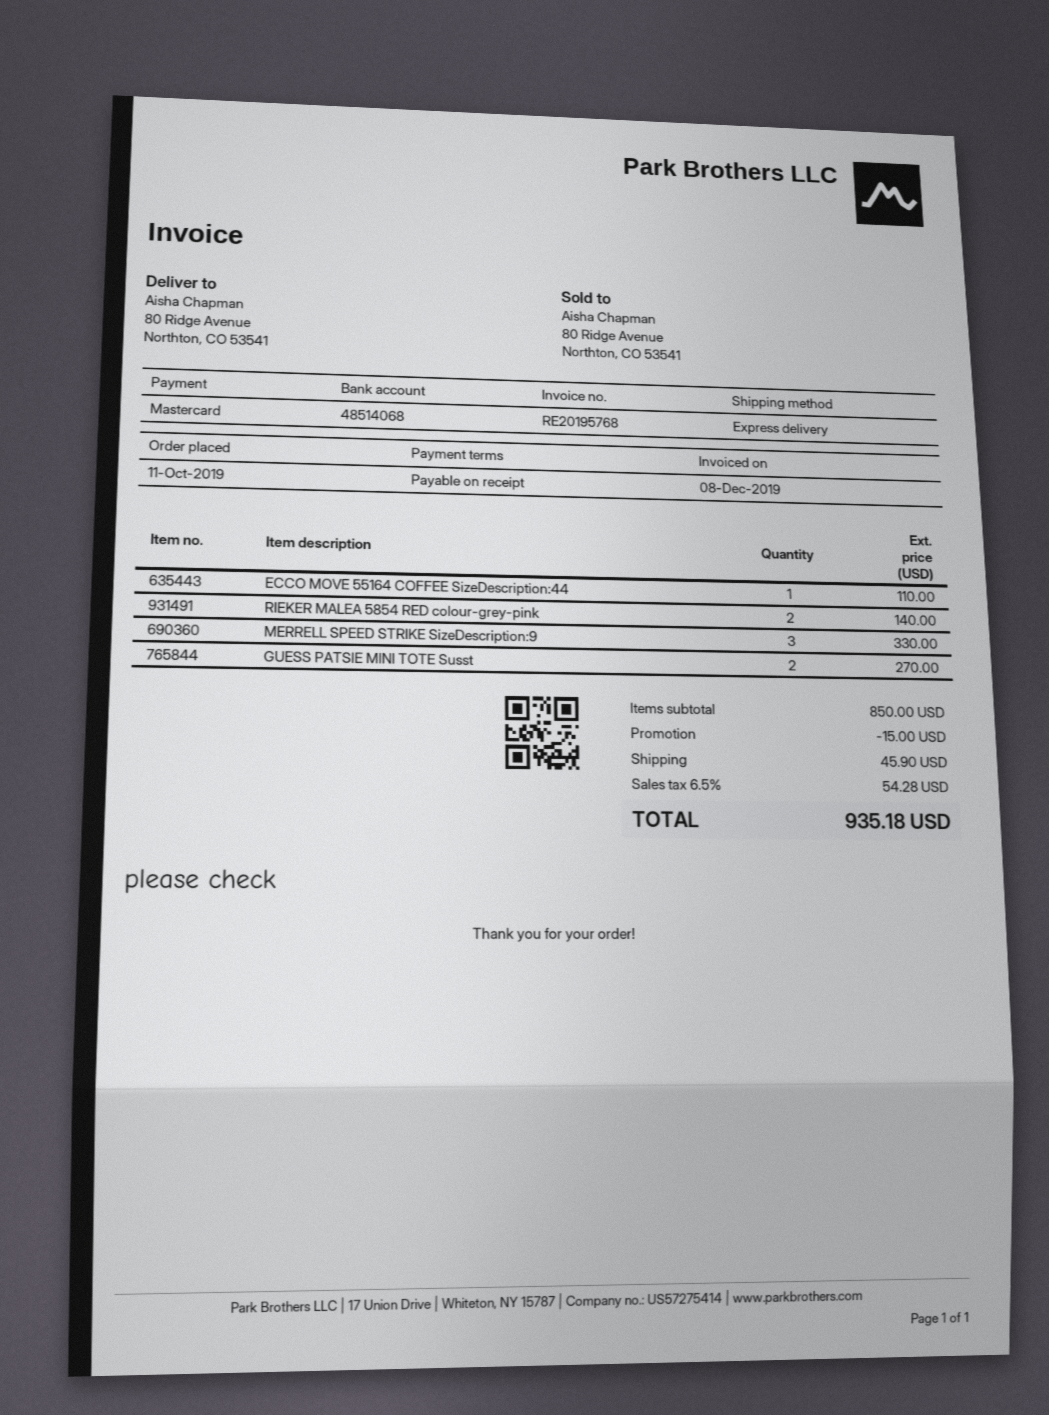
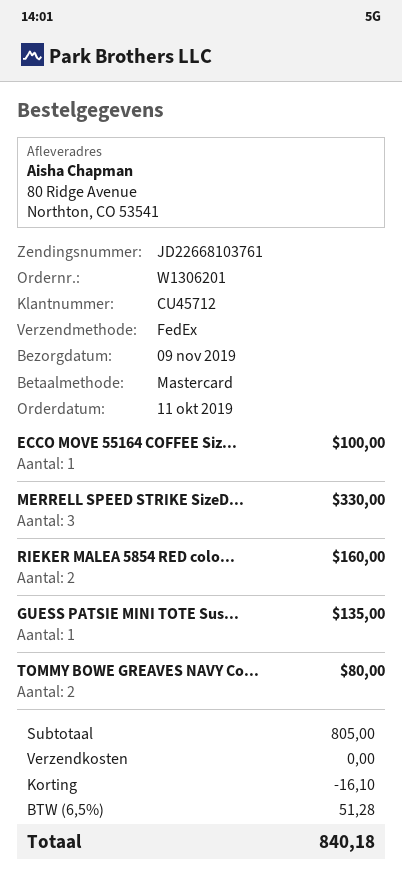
shipping method: express -> FedEx
ECCO MOVE 55164 COFFEE SizeDescription:44: 1 for 110.00 -> 1 for 100.00
RIEKER MALEA 5854 RED colour-grey-pink: 2 for 140.00 -> 2 for 160.00
GUESS PATSIE MINI TOTE Susst: 2 for 270.00 -> 1 for 135.00
TOMMY BOWE GREAVES NAVY Co...: none -> 2 for 80.00
subtotal: 850.00 -> 805.00
discount: 15.00 -> 16.10
shipping: 45.90 -> 0.00
tax: 6.5% = 54.28 -> 6.5% = 51.28
total: 935.18 -> 840.18

